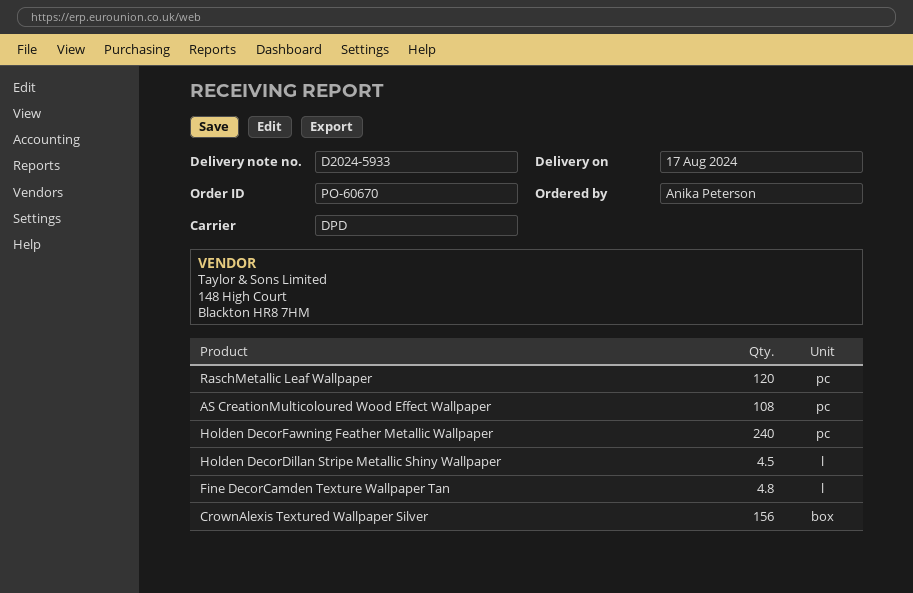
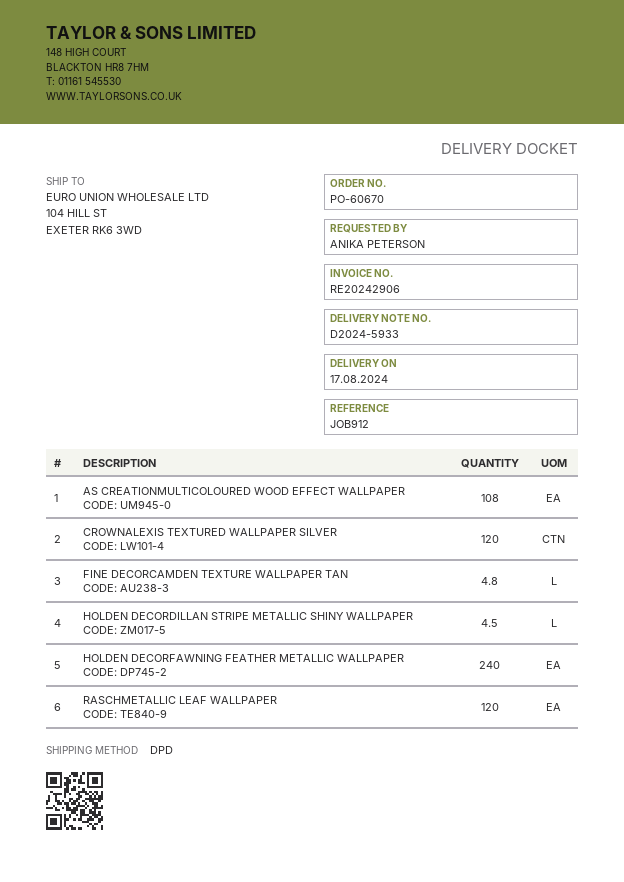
CrownAlexis Textured Wallpaper Silver: 156 -> 120

